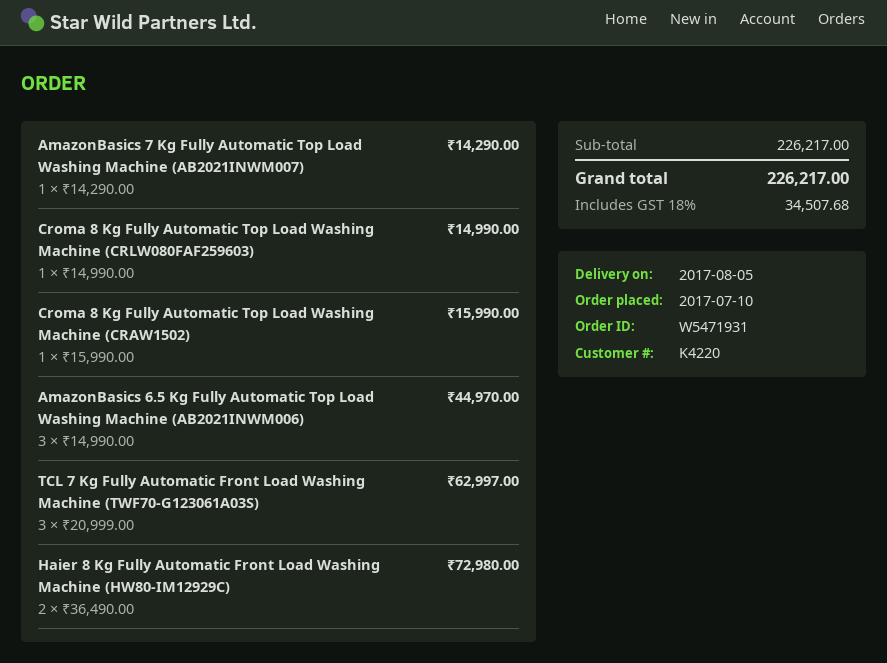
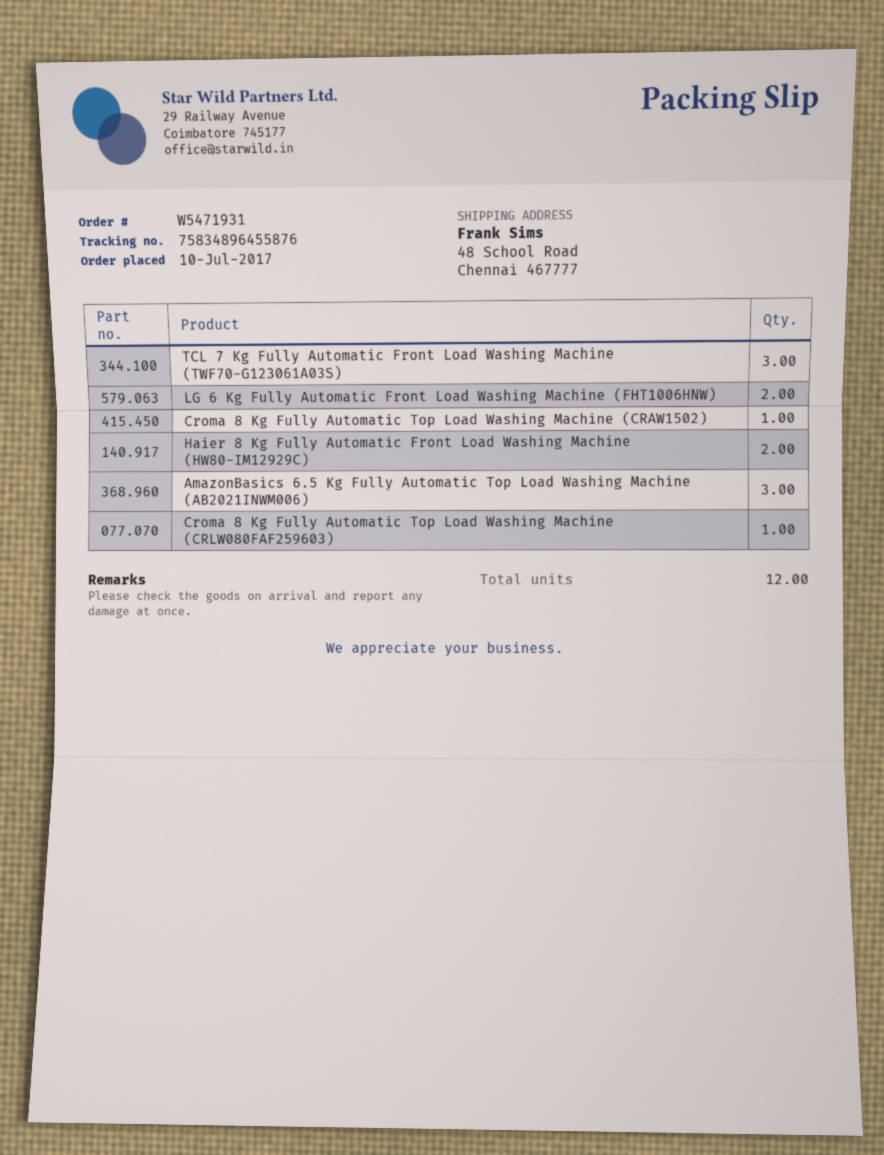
AmazonBasics 7 Kg Fully Automatic Top Load Washing Machine (AB2021INWM007): 1 -> none
LG 6 Kg Fully Automatic Front Load Washing Machine (FHT1006HNW): none -> 2

